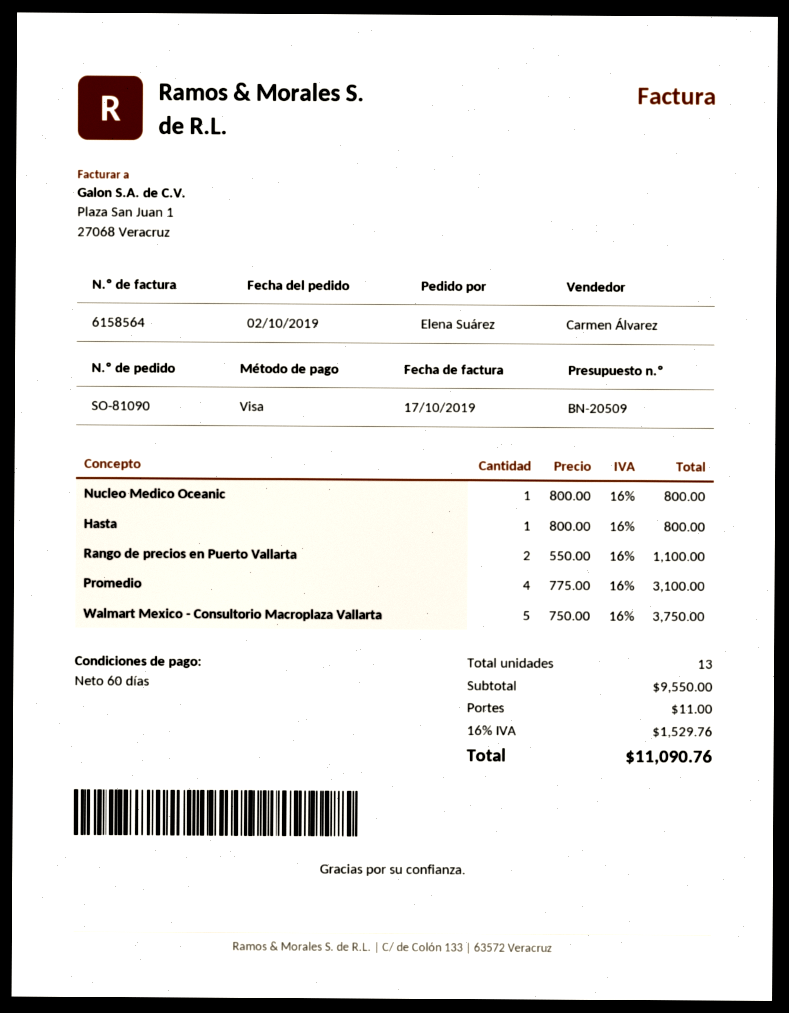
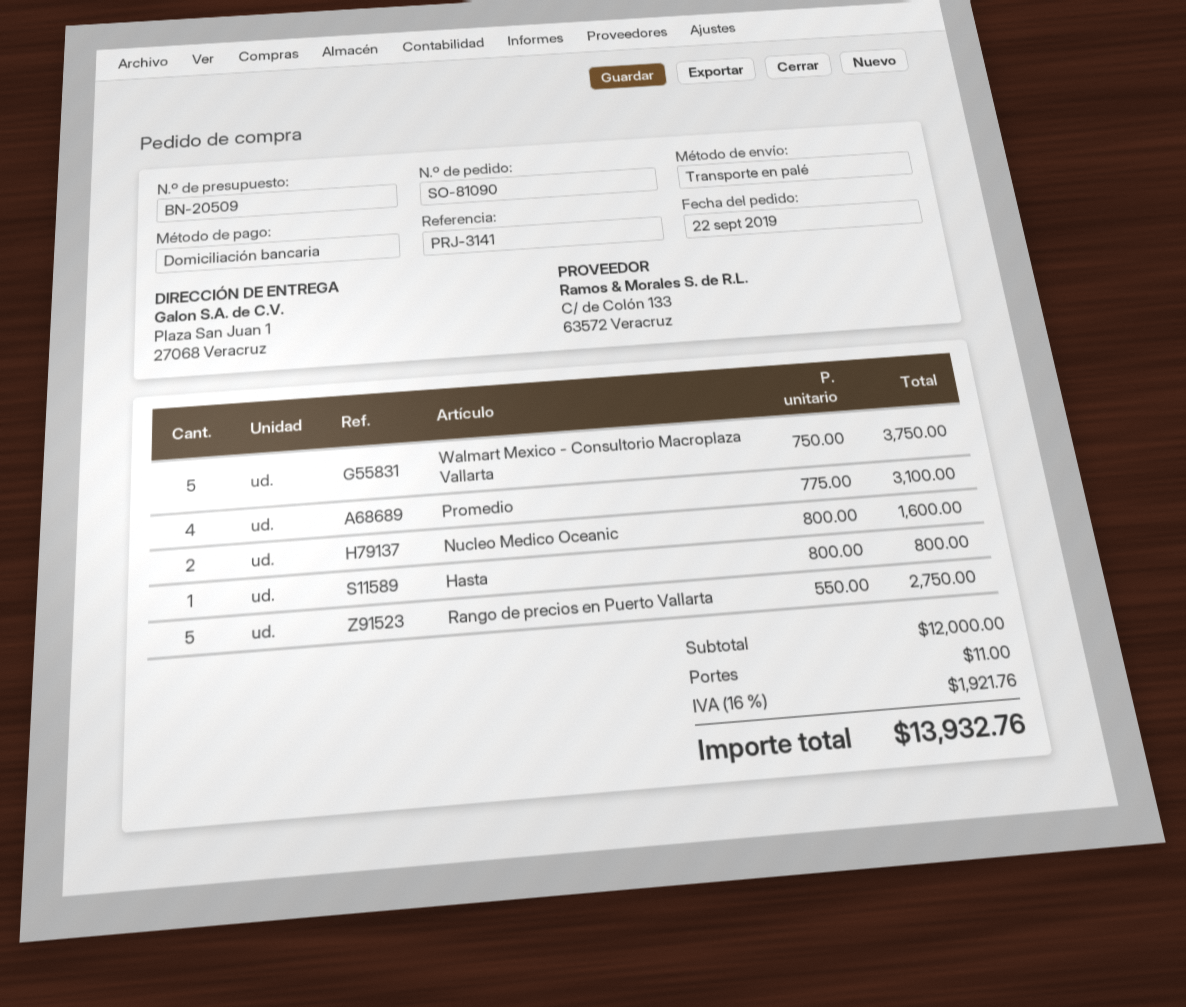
order date: 2019-10-02 -> 2019-09-22
payment method: Visa -> direct debit
Nucleo Medico Oceanic: 1 x 800.00 = 800.00 -> 2 x 800.00 = 1600.00
Rango de precios en Puerto Vallarta: 2 x 550.00 = 1100.00 -> 5 x 550.00 = 2750.00
subtotal: 9550.00 -> 12000.00
tax: 16% = 1529.76 -> 16% = 1921.76
total: 11090.76 -> 13932.76

